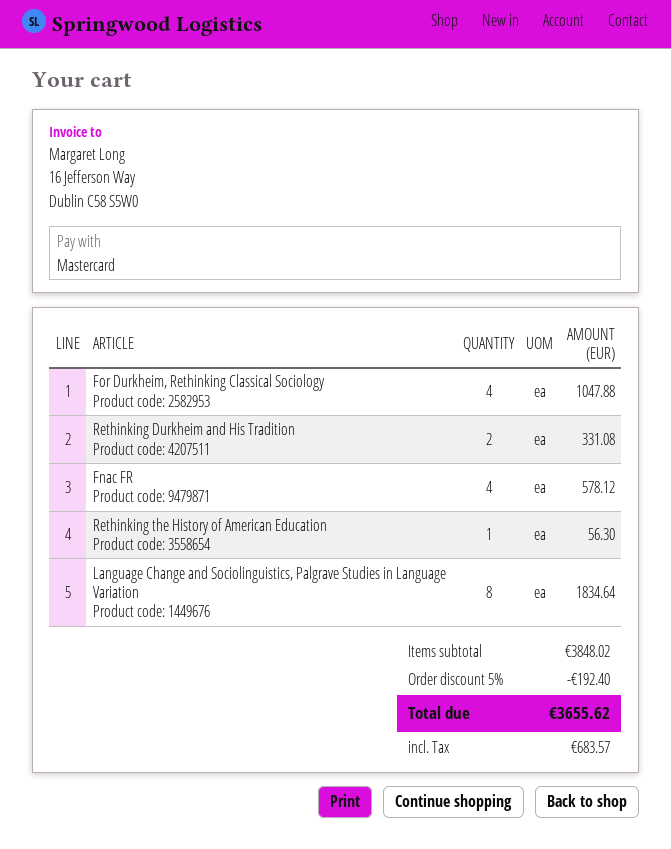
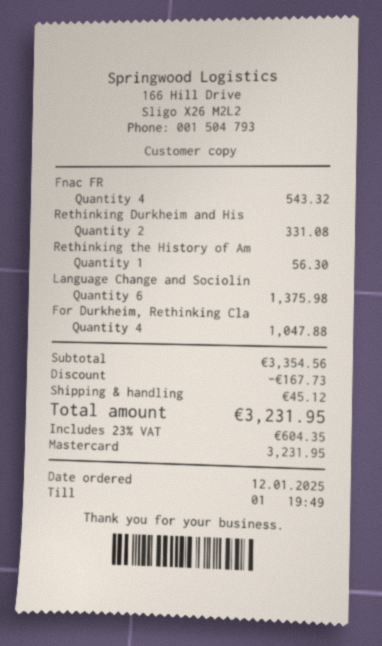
Fnac FR: 4 for 578.12 -> 4 for 543.32
Language Change and Sociolinguistics, Palgrave Studies in Language Variation: 8 for 1834.64 -> 6 for 1375.98
subtotal: 3848.02 -> 3354.56
discount: 192.40 -> 167.73
shipping: none -> 45.12
tax: 683.57 -> 604.35
total: 3655.62 -> 3231.95

